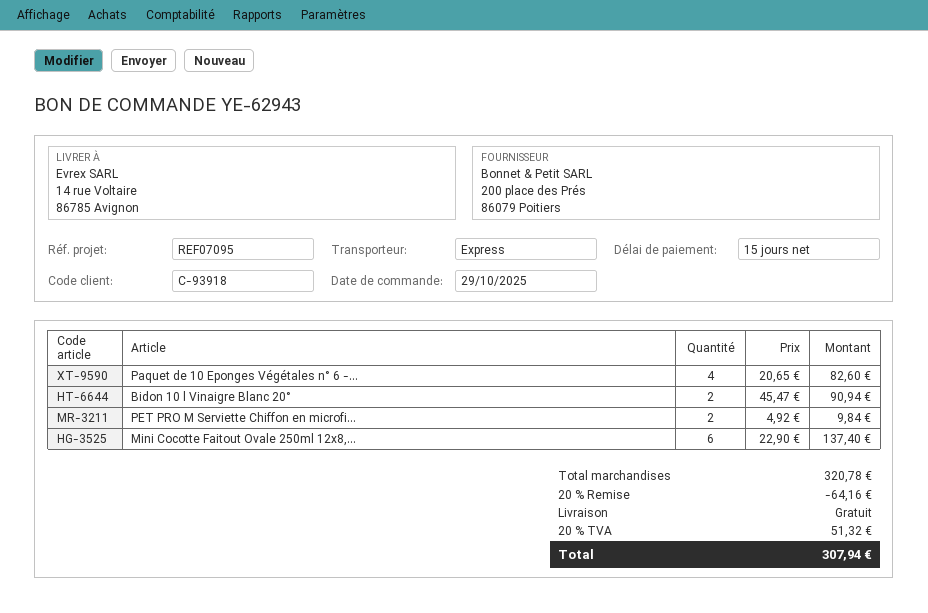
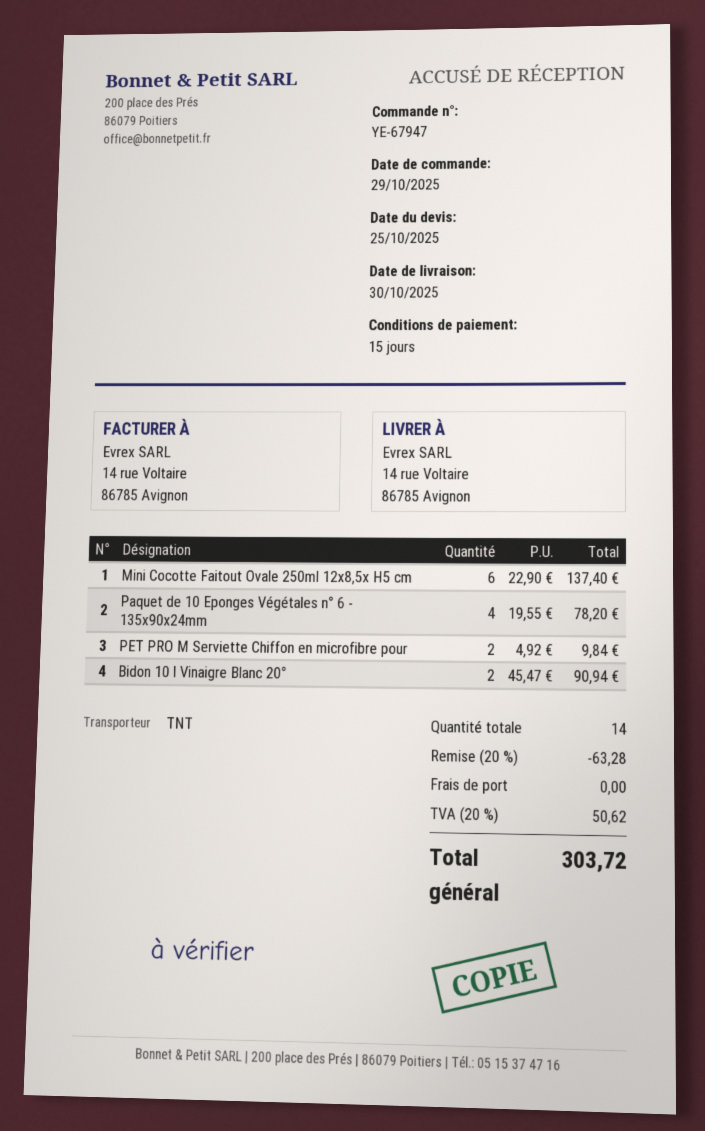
order number: YE-62943 -> YE-67947
shipping method: express -> TNT
Paquet de 10 Eponges Végétales n° 6 -...: 4 x 20.65 = 82.60 -> 4 x 19.55 = 78.20
discount: 20% = 64.16 -> 20% = 63.28
tax: 20% = 51.32 -> 20% = 50.62
total: 307.94 -> 303.72

